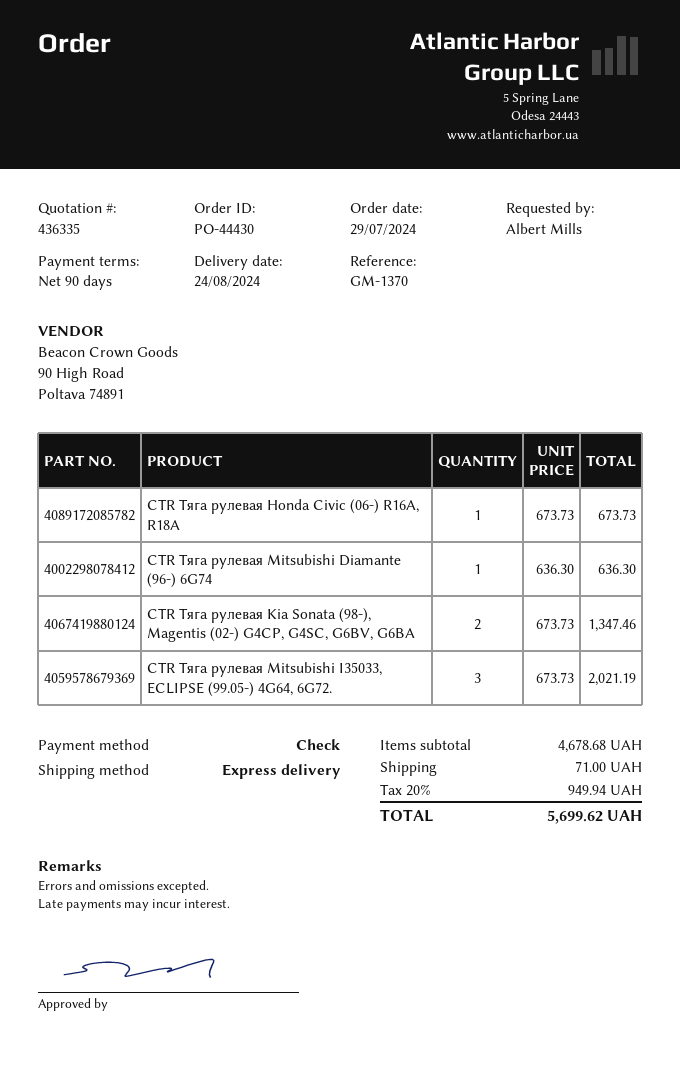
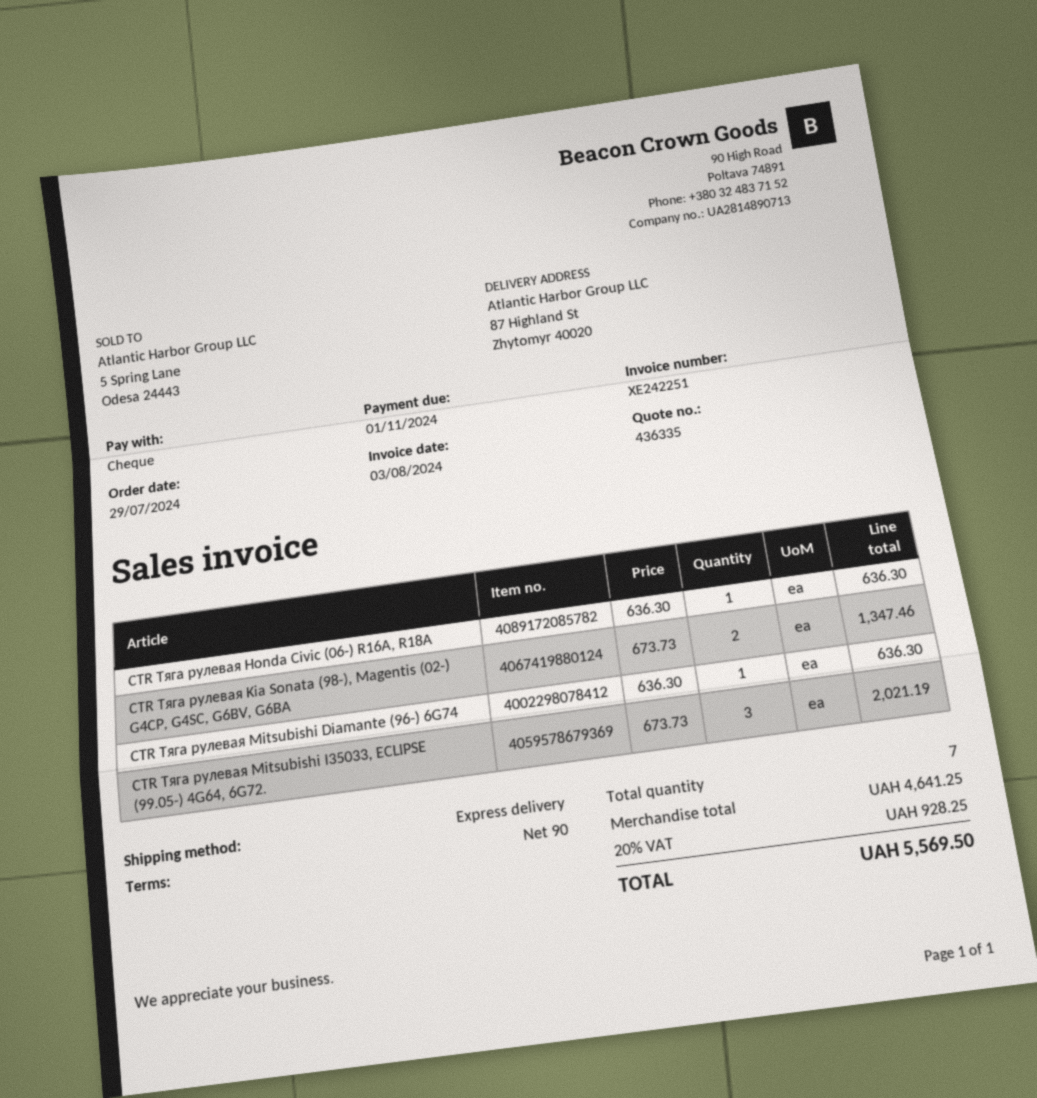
CTR Тяга рулевая Honda Civic (06-) R16A, R18A: 1 x 673.73 = 673.73 -> 1 x 636.30 = 636.30
subtotal: 4678.68 -> 4641.25
shipping: 71.00 -> none
tax: 20% = 949.94 -> 20% = 928.25
total: 5699.62 -> 5569.50

